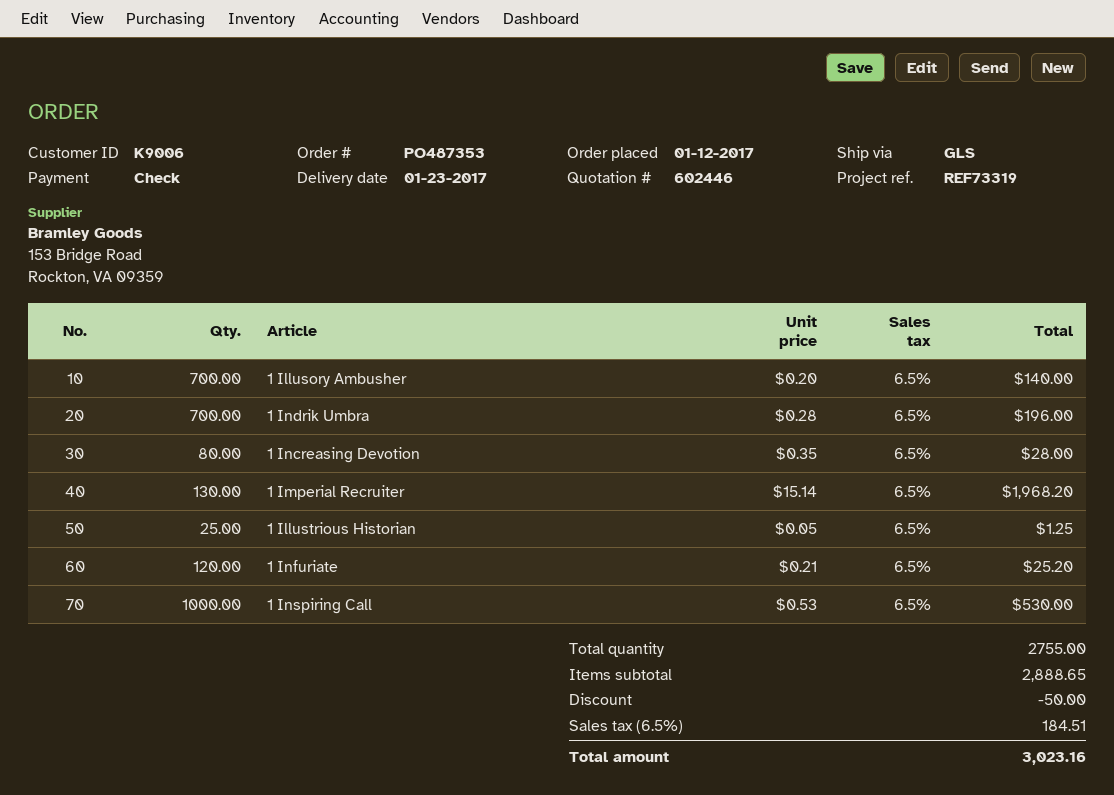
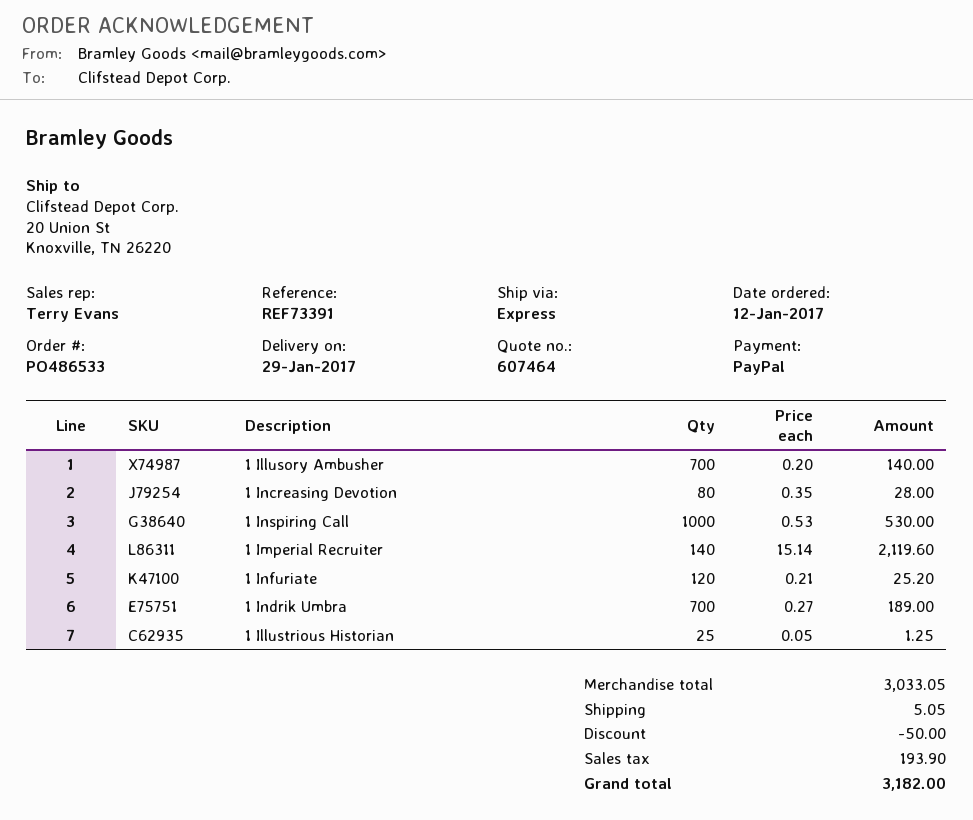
quote number: 602446 -> 607464
order number: PO487353 -> PO486533
delivery date: 2017-01-23 -> 2017-01-29
reference: REF73319 -> REF73391
payment method: cheque -> PayPal
shipping method: GLS -> express
1 Indrik Umbra: 700 x 0.28 = 196.00 -> 700 x 0.27 = 189.00
1 Imperial Recruiter: 130 x 15.14 = 1968.20 -> 140 x 15.14 = 2119.60
subtotal: 2888.65 -> 3033.05
shipping: none -> 5.05
tax: 184.51 -> 193.90
total: 3023.16 -> 3182.00

